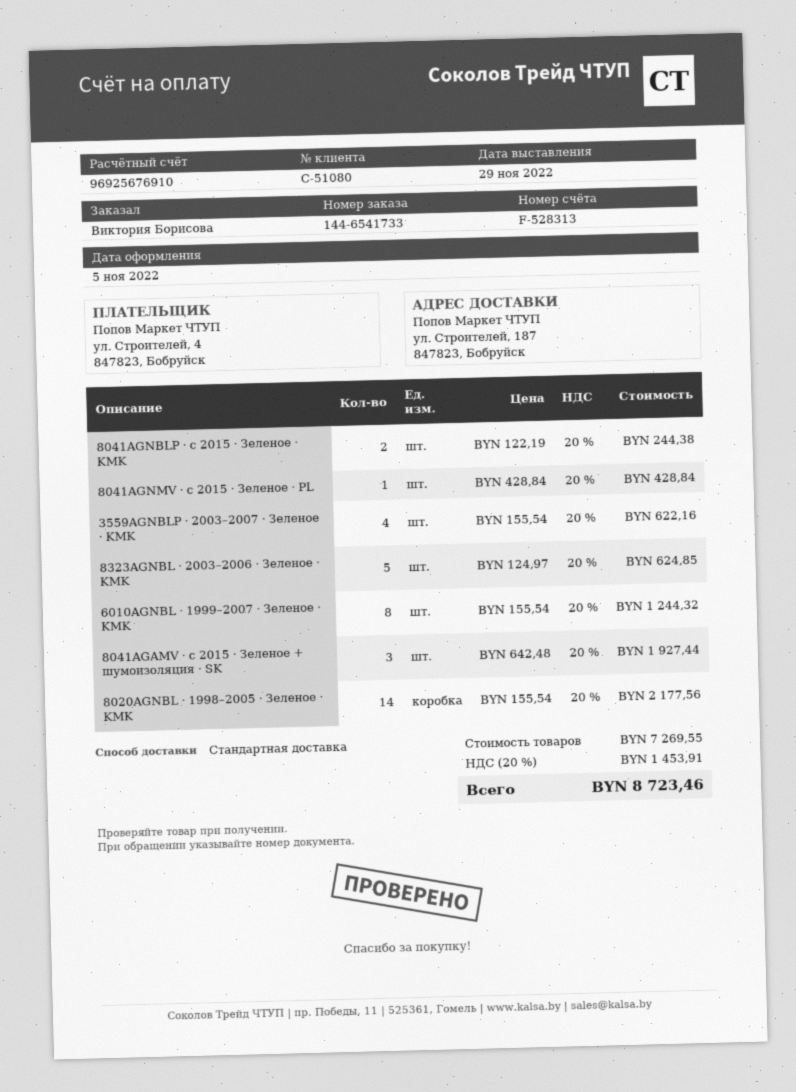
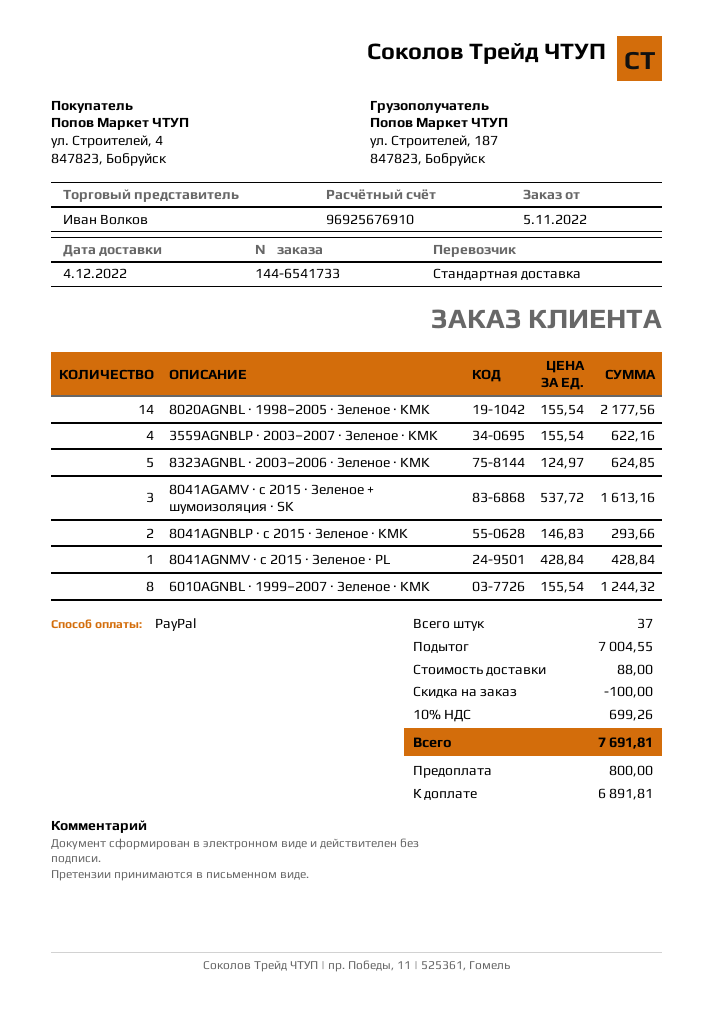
8041AGNBLP · с 2015 · Зеленое · KMK: 2 x 122.19 = 244.38 -> 2 x 146.83 = 293.66
8041AGAMV · с 2015 · Зеленое + шумоизоляция · SK: 3 x 642.48 = 1927.44 -> 3 x 537.72 = 1613.16
subtotal: 7269.55 -> 7004.55
discount: none -> 100.00
shipping: none -> 88.00
tax: 20% = 1453.91 -> 10% = 699.26
total: 8723.46 -> 7691.81

